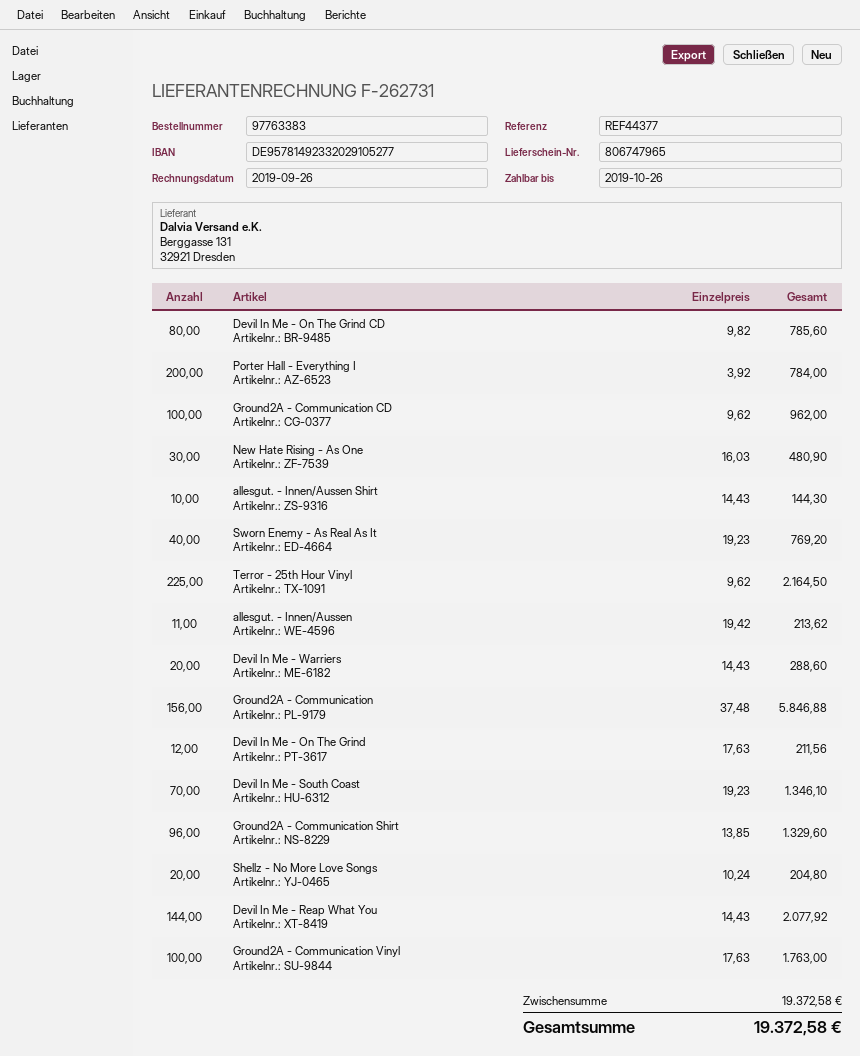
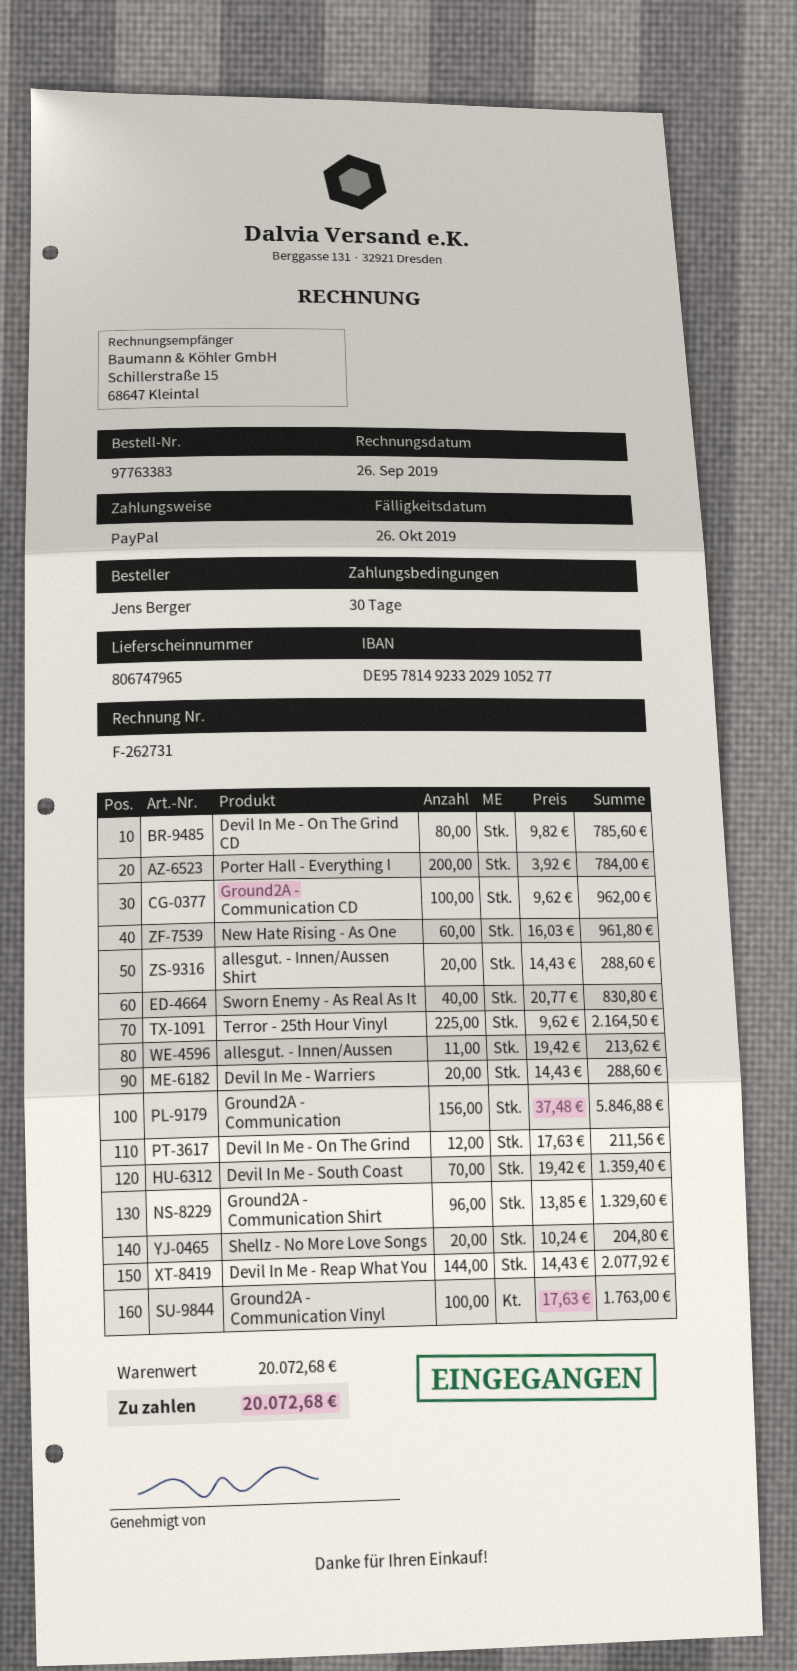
New Hate Rising - As One: 30 x 16.03 = 480.90 -> 60 x 16.03 = 961.80
allesgut. - Innen/Aussen Shirt: 10 x 14.43 = 144.30 -> 20 x 14.43 = 288.60
Sworn Enemy - As Real As It: 40 x 19.23 = 769.20 -> 40 x 20.77 = 830.80
Devil In Me - South Coast: 70 x 19.23 = 1346.10 -> 70 x 19.42 = 1359.40
subtotal: 19372.58 -> 20072.68
total: 19372.58 -> 20072.68

